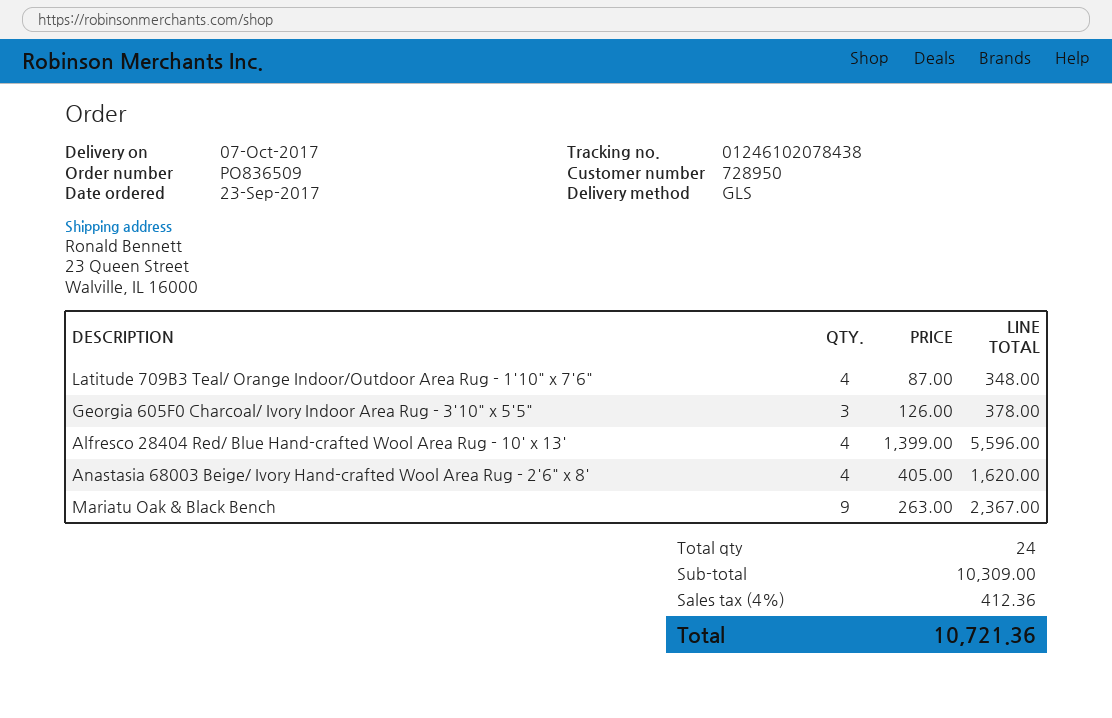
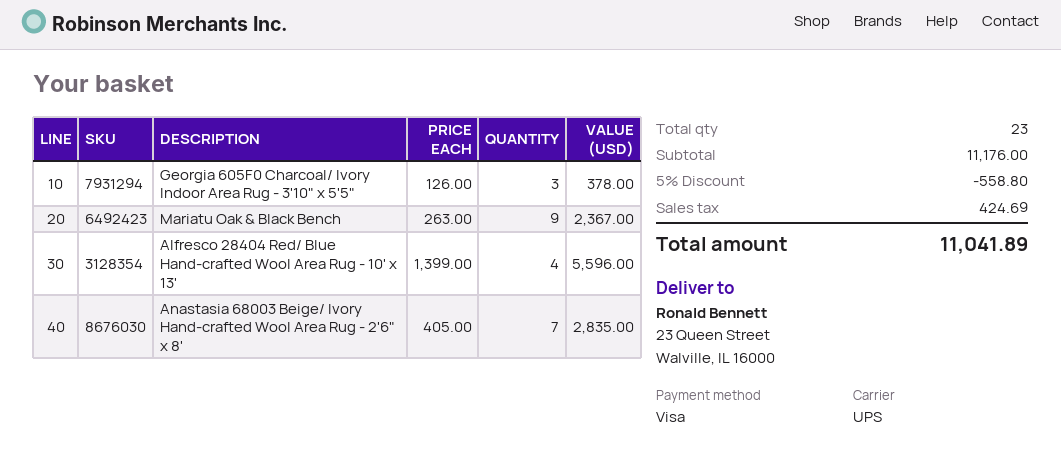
shipping method: GLS -> UPS
Latitude 709B3 Teal/ Orange Indoor/Outdoor Area Rug - 1'10" x 7'6": 4 x 87.00 = 348.00 -> none
Anastasia 68003 Beige/ Ivory Hand-crafted Wool Area Rug - 2'6" x 8': 4 x 405.00 = 1620.00 -> 7 x 405.00 = 2835.00
total quantity: 24 -> 23
subtotal: 10309.00 -> 11176.00
discount: none -> 5% = 558.80
tax: 412.36 -> 424.69
total: 10721.36 -> 11041.89

